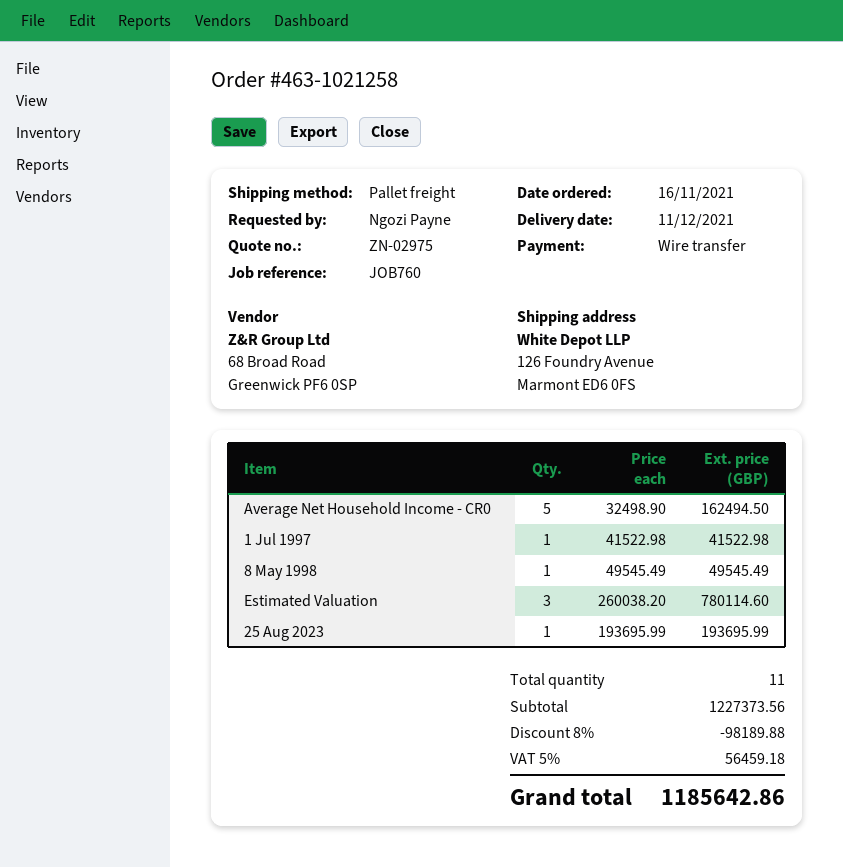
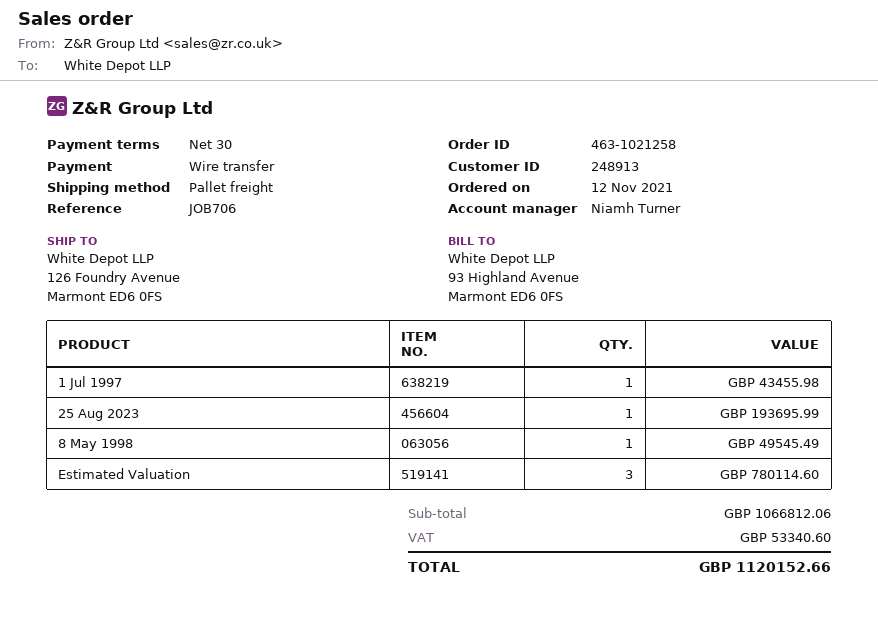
order date: 2021-11-16 -> 2021-11-12
reference: JOB760 -> JOB706
Average Net Household Income - CR0: 5 for 162494.50 -> none
1 Jul 1997: 1 for 41522.98 -> 1 for 43455.98
subtotal: 1227373.56 -> 1066812.06
discount: 8% = 98189.88 -> none
tax: 56459.18 -> 53340.60
total: 1185642.86 -> 1120152.66

